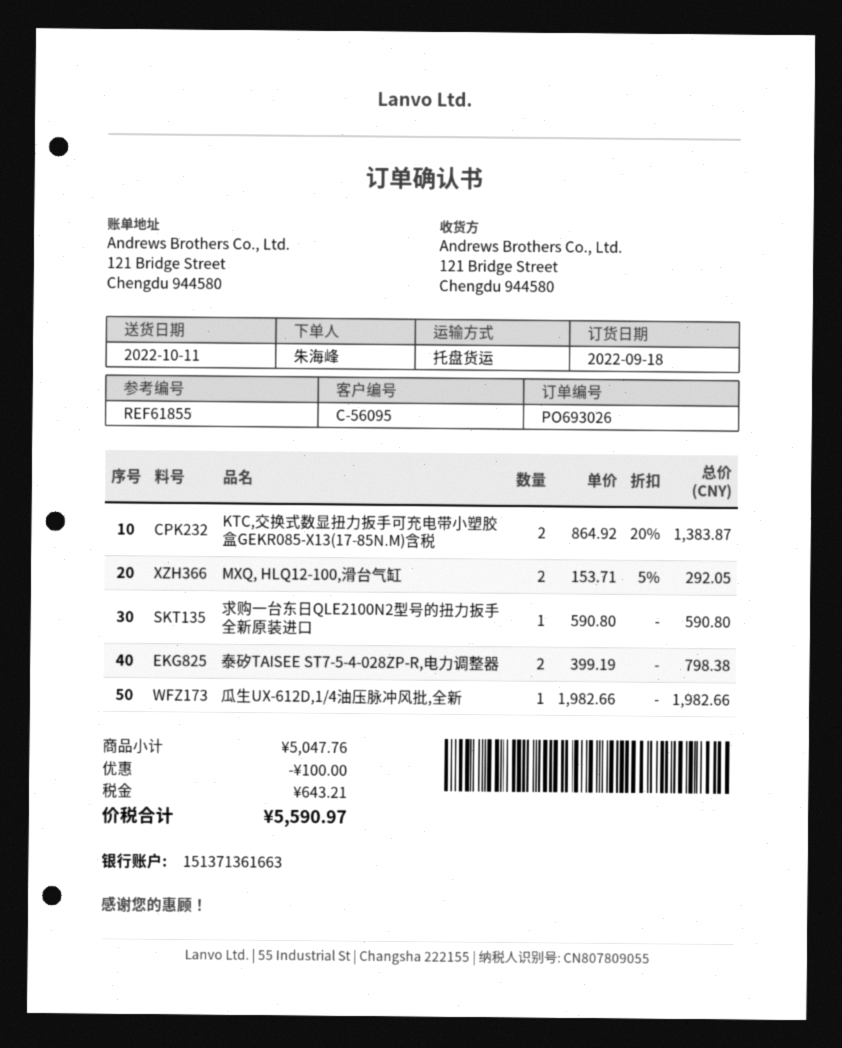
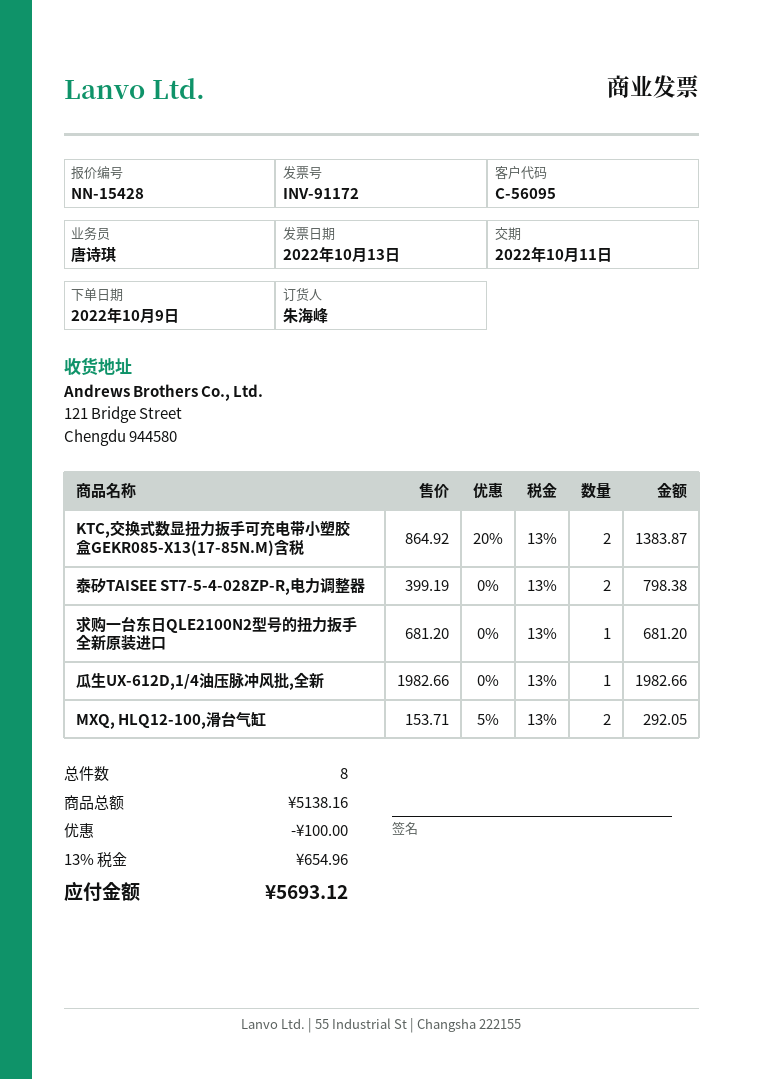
order date: 2022-09-18 -> 2022-10-09
求购一台东日QLE2100N2型号的扭力扳手 全新原装进口: 1 x 590.80 = 590.80 -> 1 x 681.20 = 681.20
subtotal: 5047.76 -> 5138.16
tax: 643.21 -> 654.96
total: 5590.97 -> 5693.12

